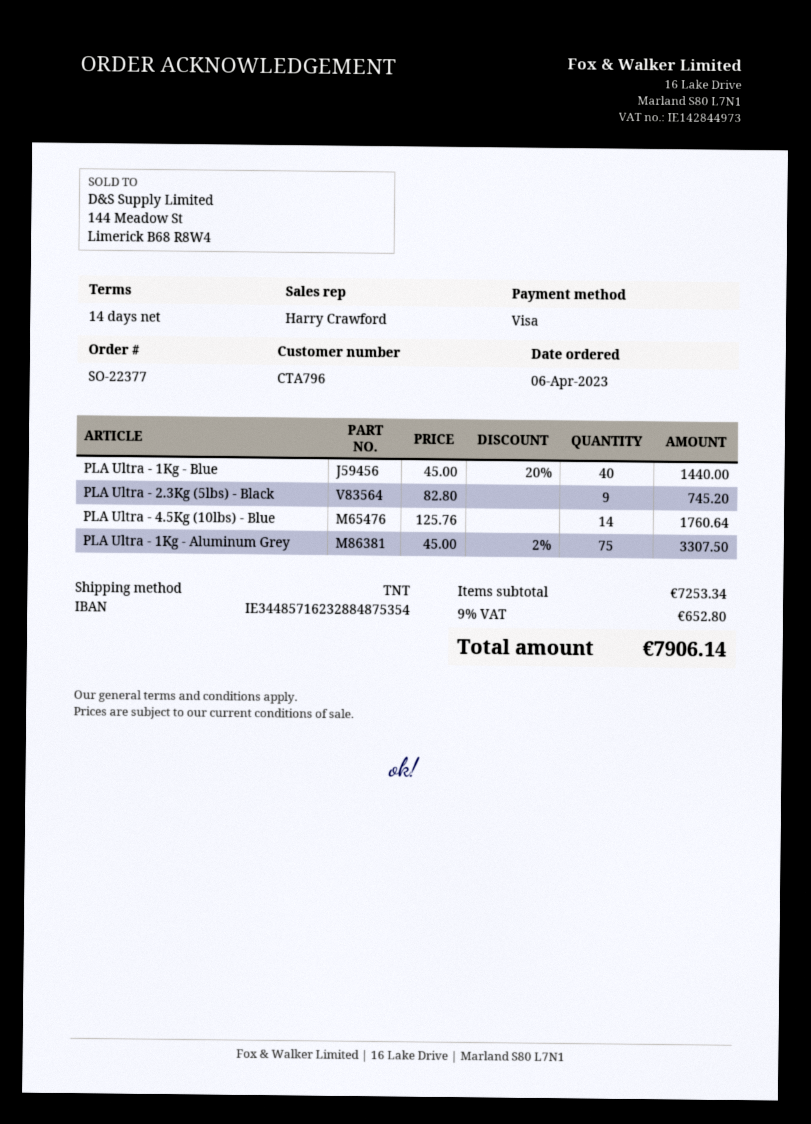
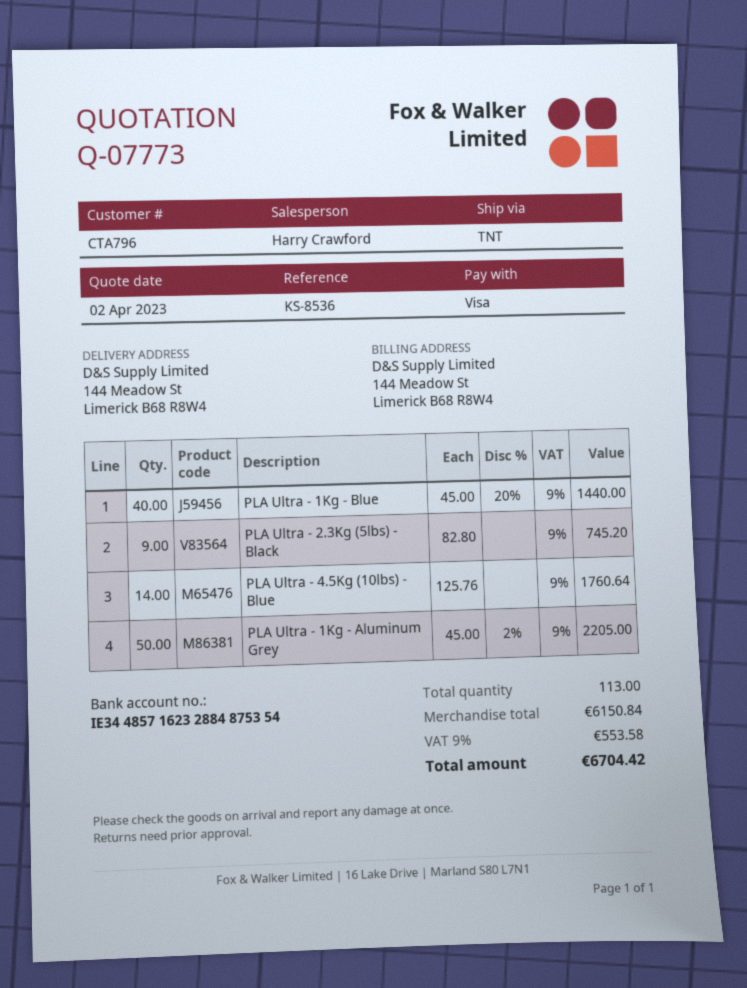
PLA Ultra - 1Kg - Aluminum Grey: 75 x 45.00 - 2% = 3307.50 -> 50 x 45.00 - 2% = 2205.00
subtotal: 7253.34 -> 6150.84
tax: 9% = 652.80 -> 9% = 553.58
total: 7906.14 -> 6704.42

